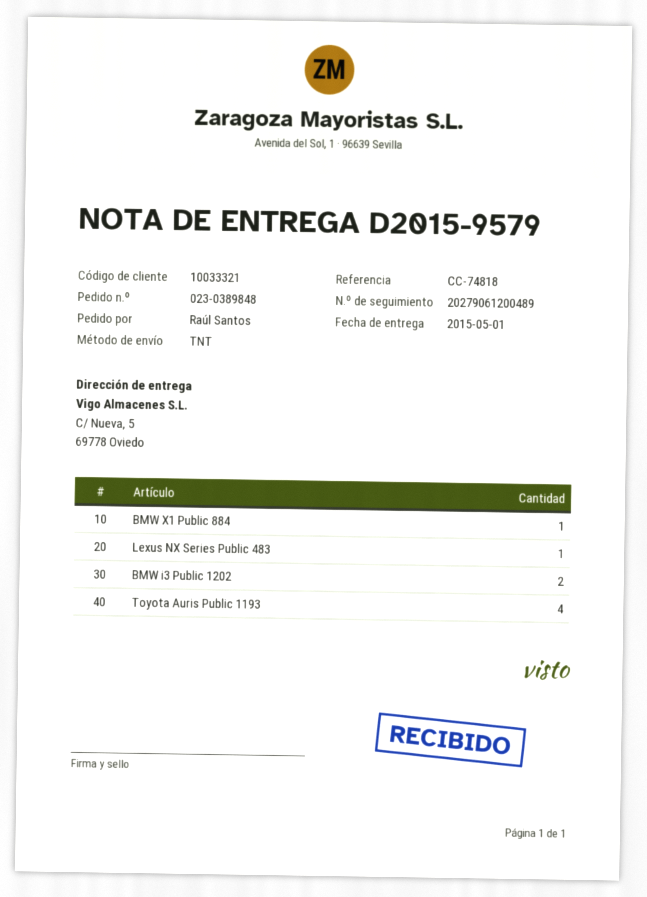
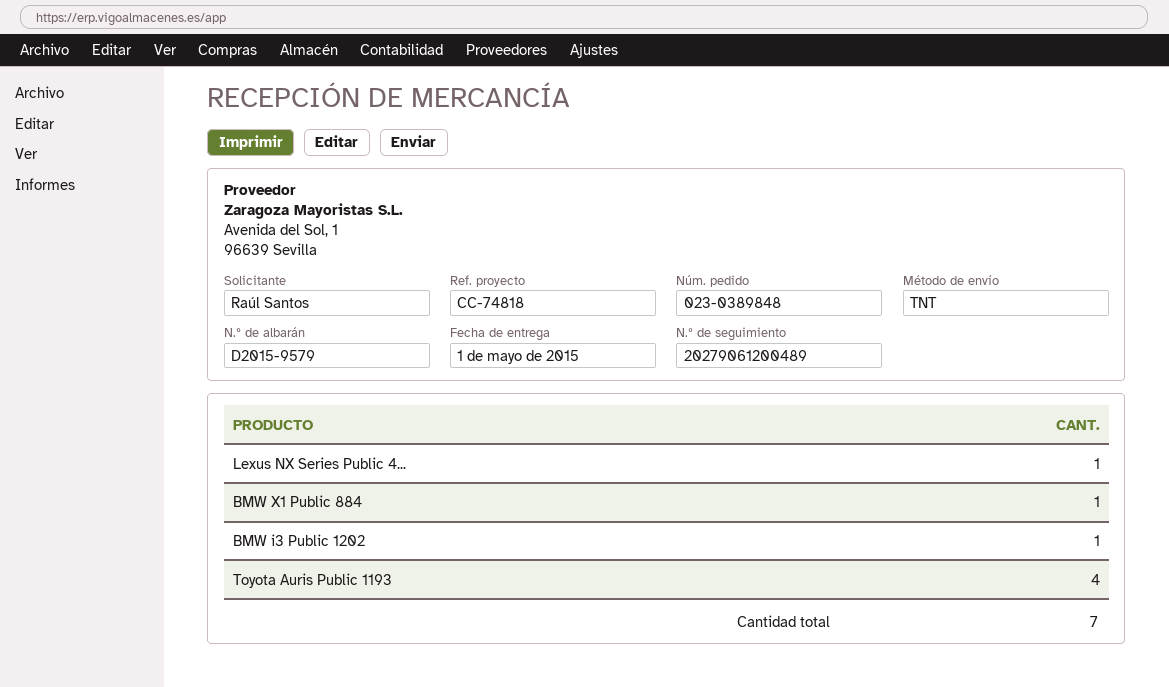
BMW i3 Public 1202: 2 -> 1

